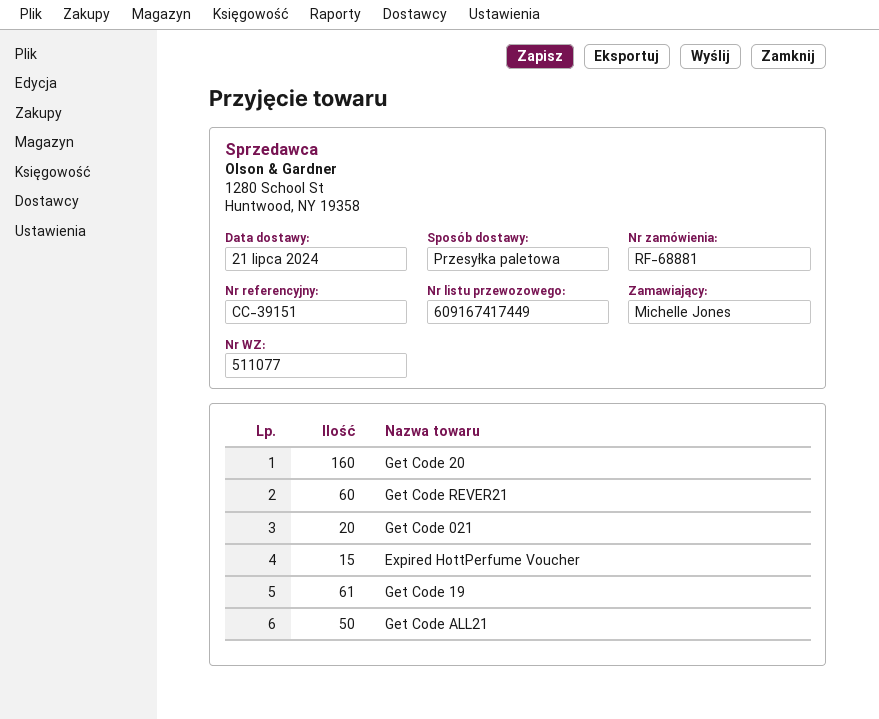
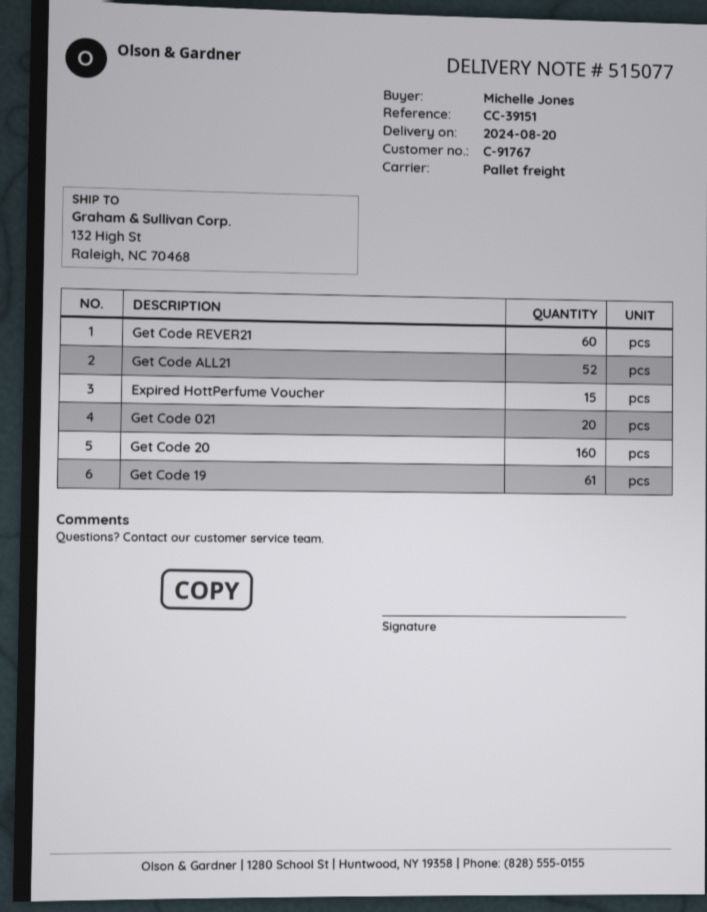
delivery note number: 511077 -> 515077
delivery date: 2024-07-21 -> 2024-08-20
Get Code ALL21: 50 -> 52

